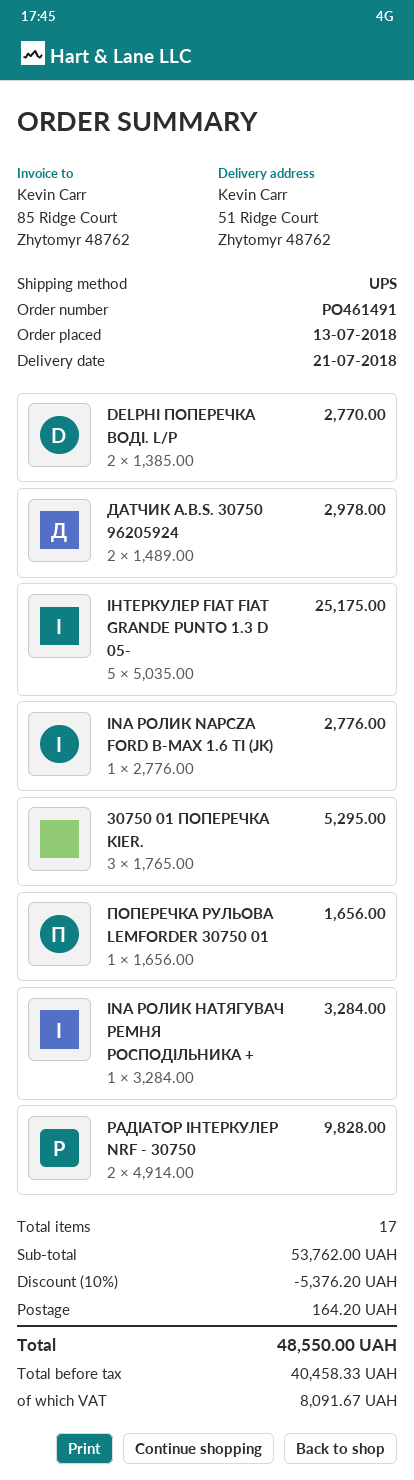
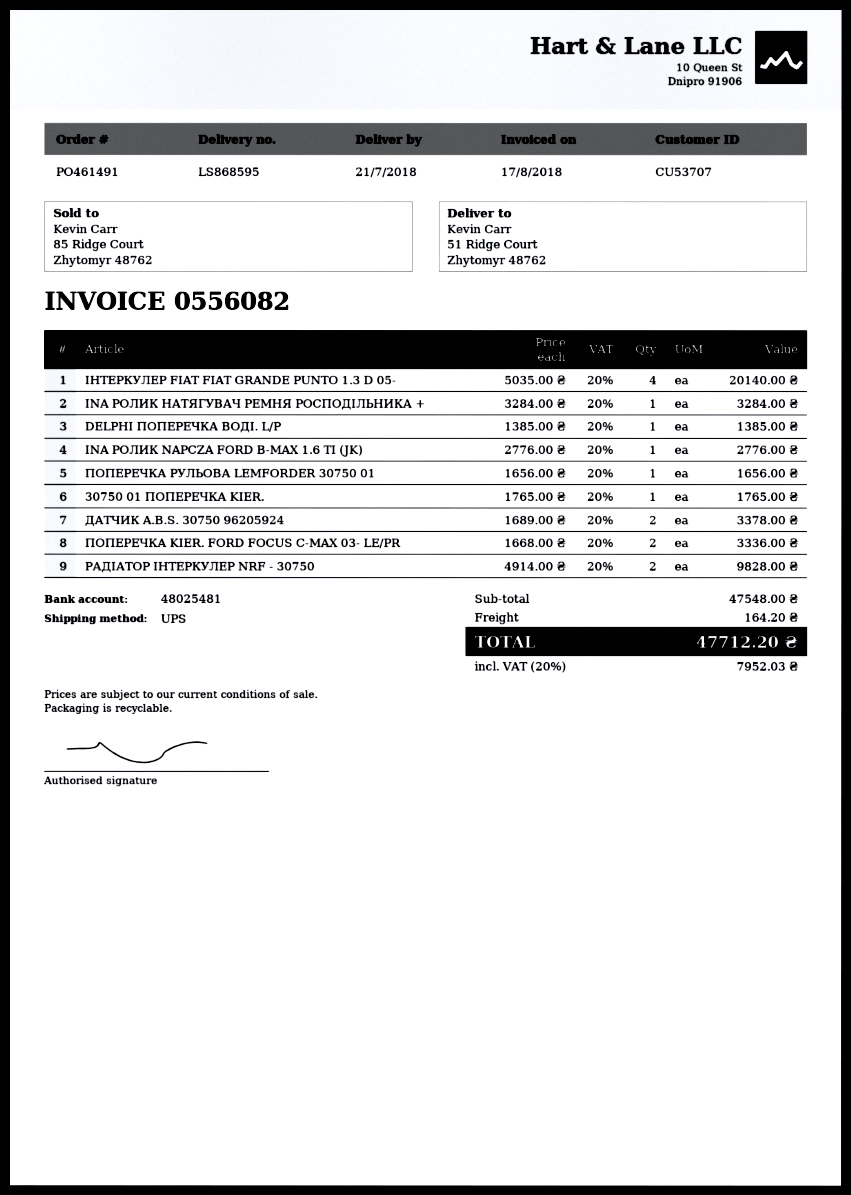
DELPHI ПОПЕРЕЧКА ВОДІ. L/P: 2 x 1385.00 = 2770.00 -> 1 x 1385.00 = 1385.00
ДАТЧИК A.B.S. 30750 96205924: 2 x 1489.00 = 2978.00 -> 2 x 1689.00 = 3378.00
ІНТЕРКУЛЕР FIAT FIAT GRANDE PUNTO 1.3 D 05-: 5 x 5035.00 = 25175.00 -> 4 x 5035.00 = 20140.00
30750 01 ПОПЕРЕЧКА KIER.: 3 x 1765.00 = 5295.00 -> 1 x 1765.00 = 1765.00
ПОПЕРЕЧКА KIER. FORD FOCUS C-MAX 03- LE/PR: none -> 2 x 1668.00 = 3336.00
subtotal: 53762.00 -> 47548.00
discount: 10% = 5376.20 -> none
tax: 8091.67 -> 7952.03
total: 48550.00 -> 47712.20

